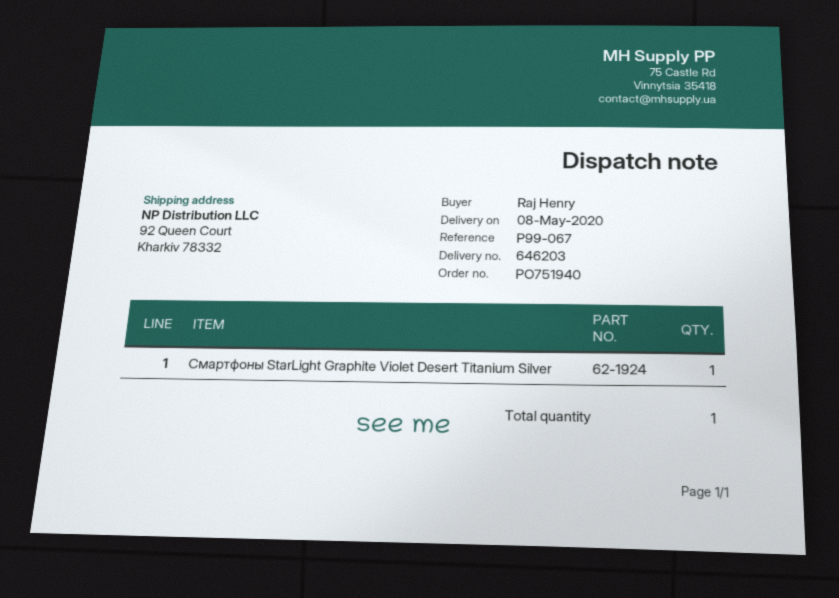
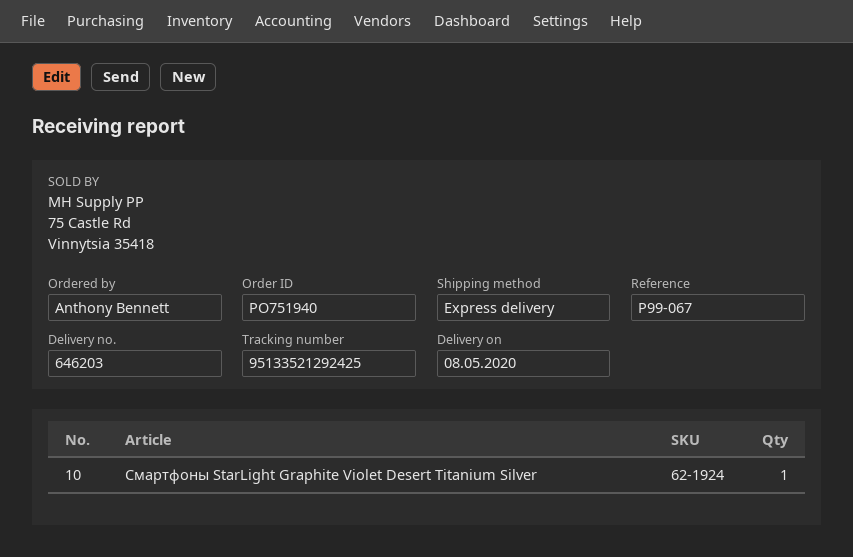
ordered by: Raj Henry -> Anthony Bennett

